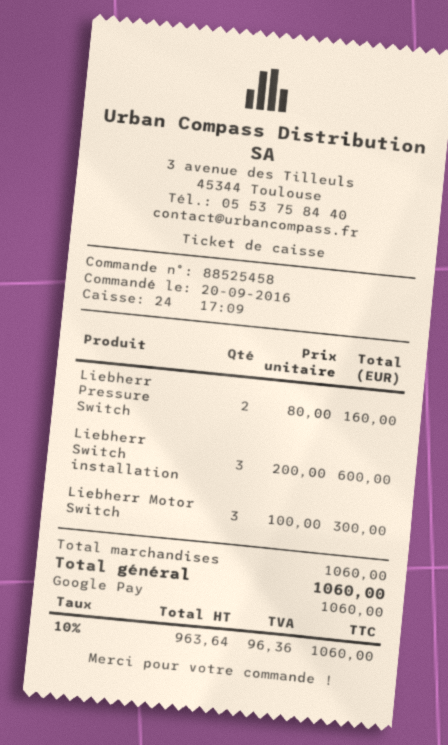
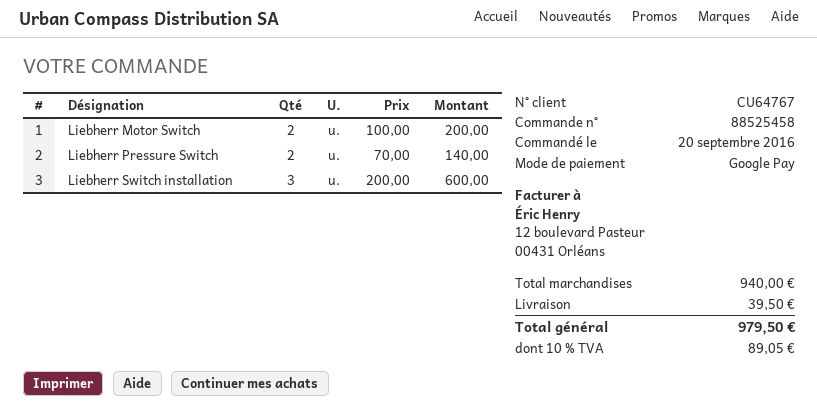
Liebherr Pressure Switch: 2 x 80.00 = 160.00 -> 2 x 70.00 = 140.00
Liebherr Motor Switch: 3 x 100.00 = 300.00 -> 2 x 100.00 = 200.00
subtotal: 1060.00 -> 940.00
shipping: none -> 39.50
tax: 10% = 96.36 -> 10% = 89.05
total: 1060.00 -> 979.50

